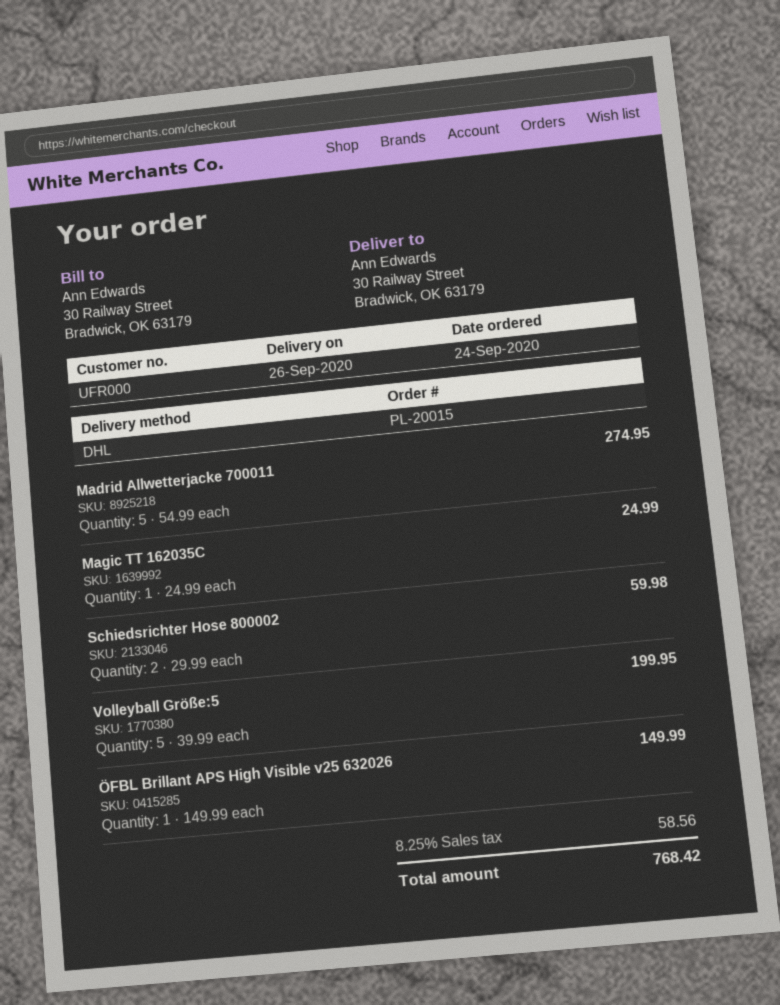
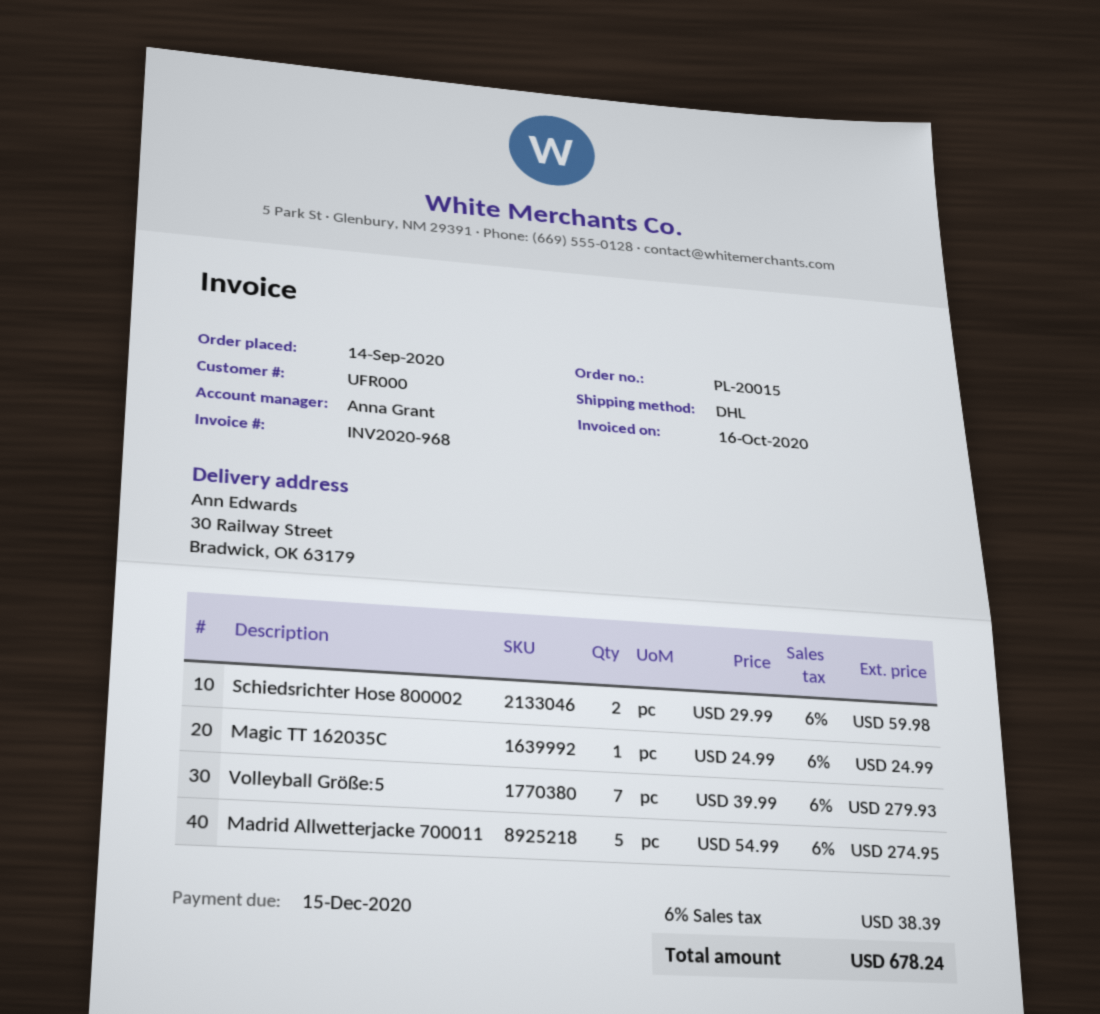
order date: 2020-09-24 -> 2020-09-14
Volleyball Größe:5: 5 x 39.99 = 199.95 -> 7 x 39.99 = 279.93
ÖFBL Brillant APS High Visible v25 632026: 1 x 149.99 = 149.99 -> none
tax: 8.25% = 58.56 -> 6% = 38.39
total: 768.42 -> 678.24

